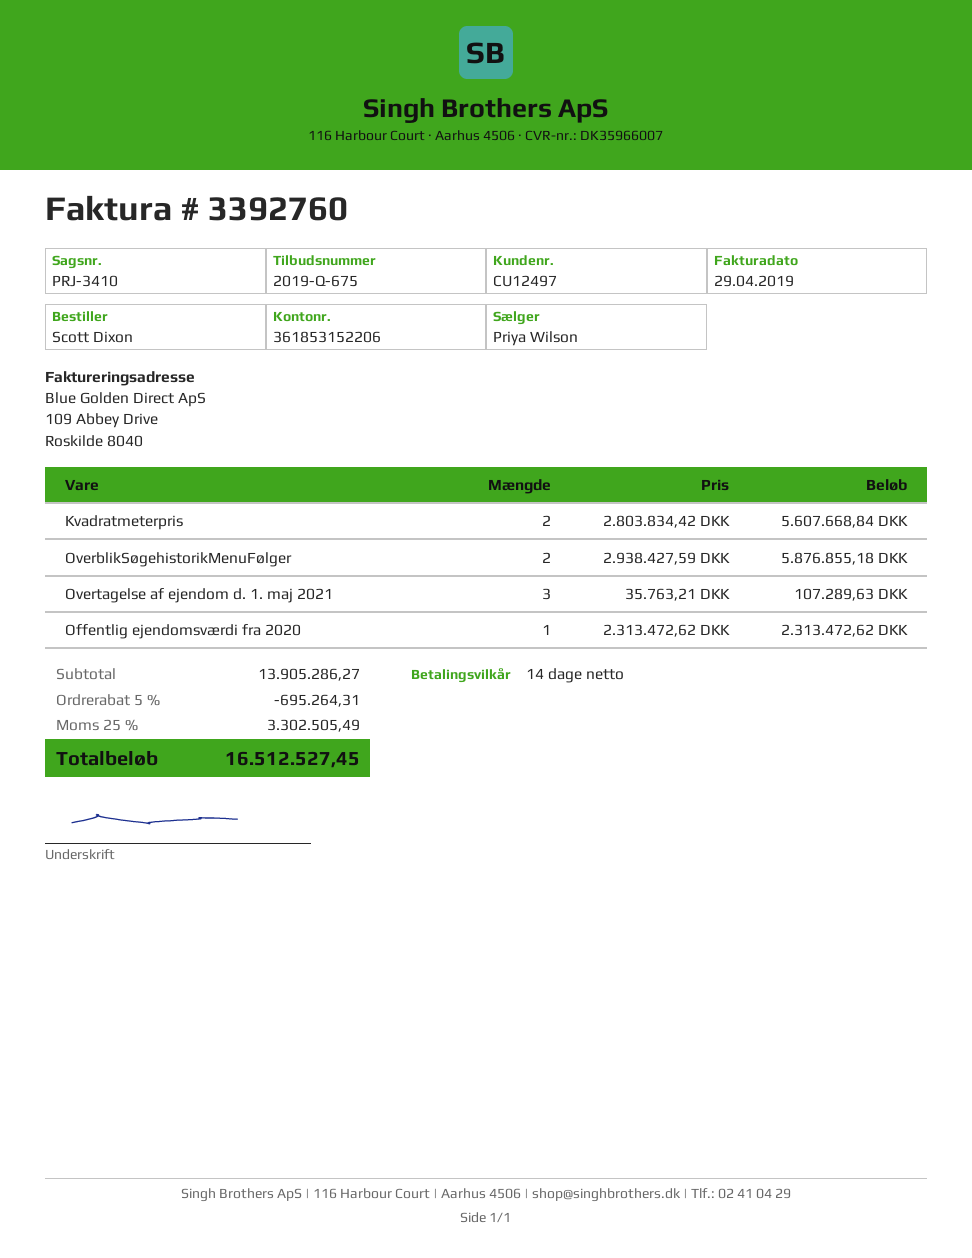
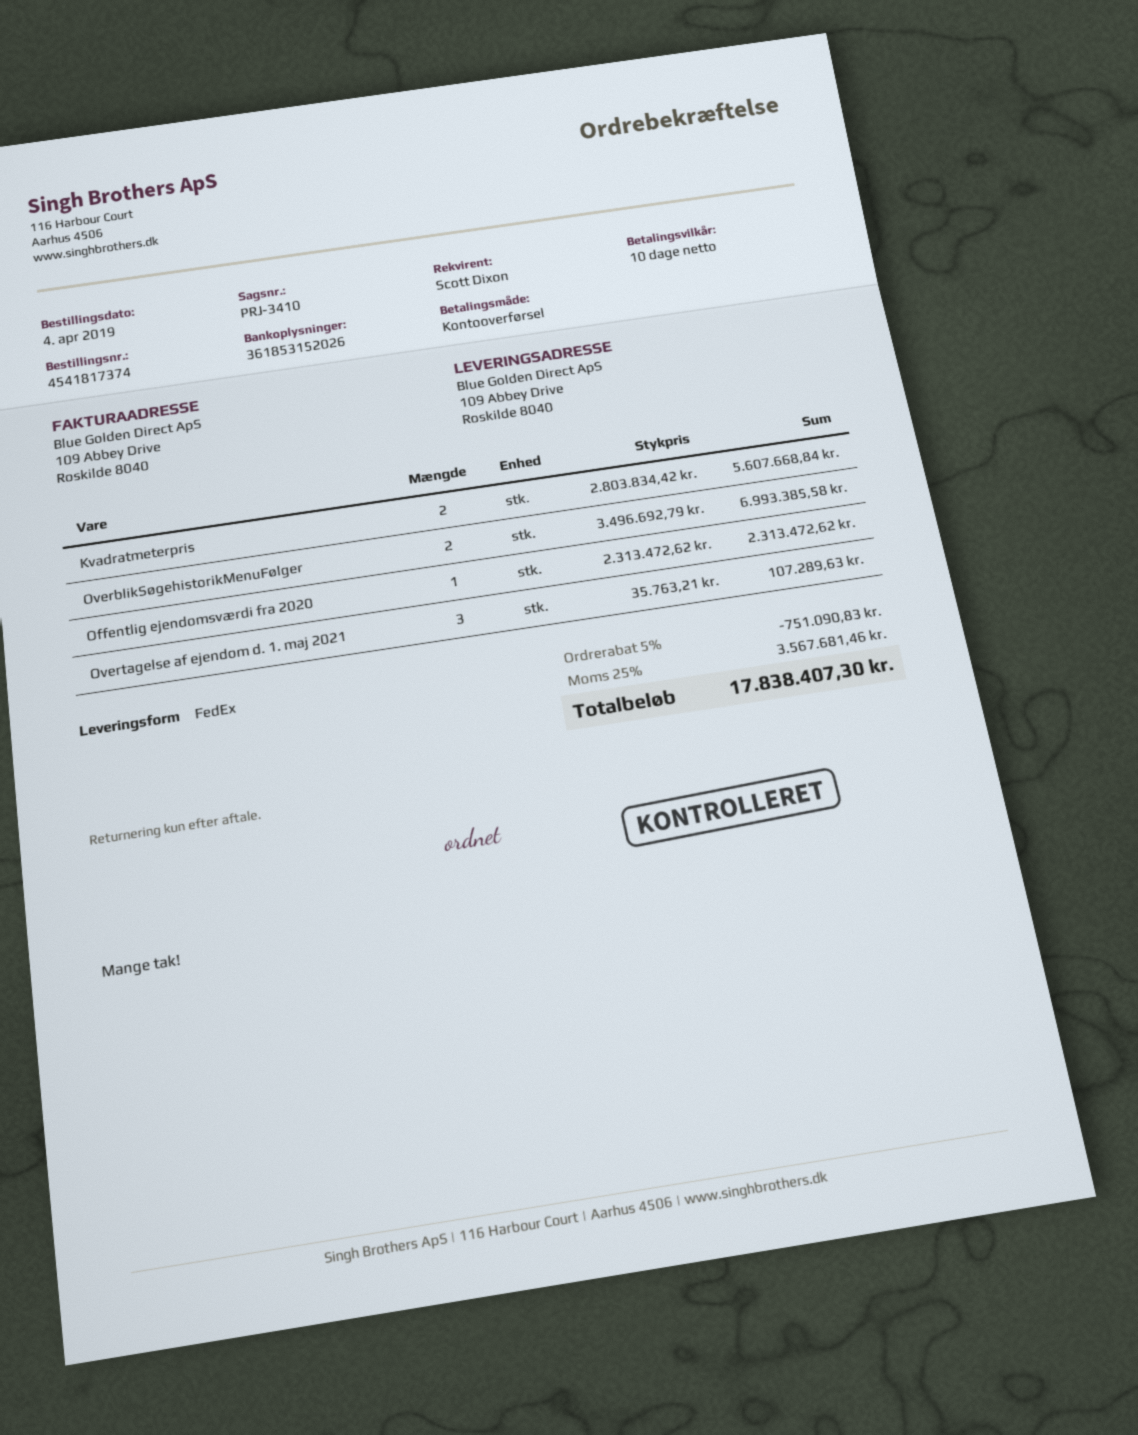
payment terms: 14 days -> 10 days
bank account: 361853152206 -> 361853152026
OverblikSøgehistorikMenuFølger: 2 x 2938427.59 = 5876855.18 -> 2 x 3496692.79 = 6993385.58
discount: 5% = 695264.31 -> 5% = 751090.83
tax: 25% = 3302505.49 -> 25% = 3567681.46
total: 16512527.45 -> 17838407.30

